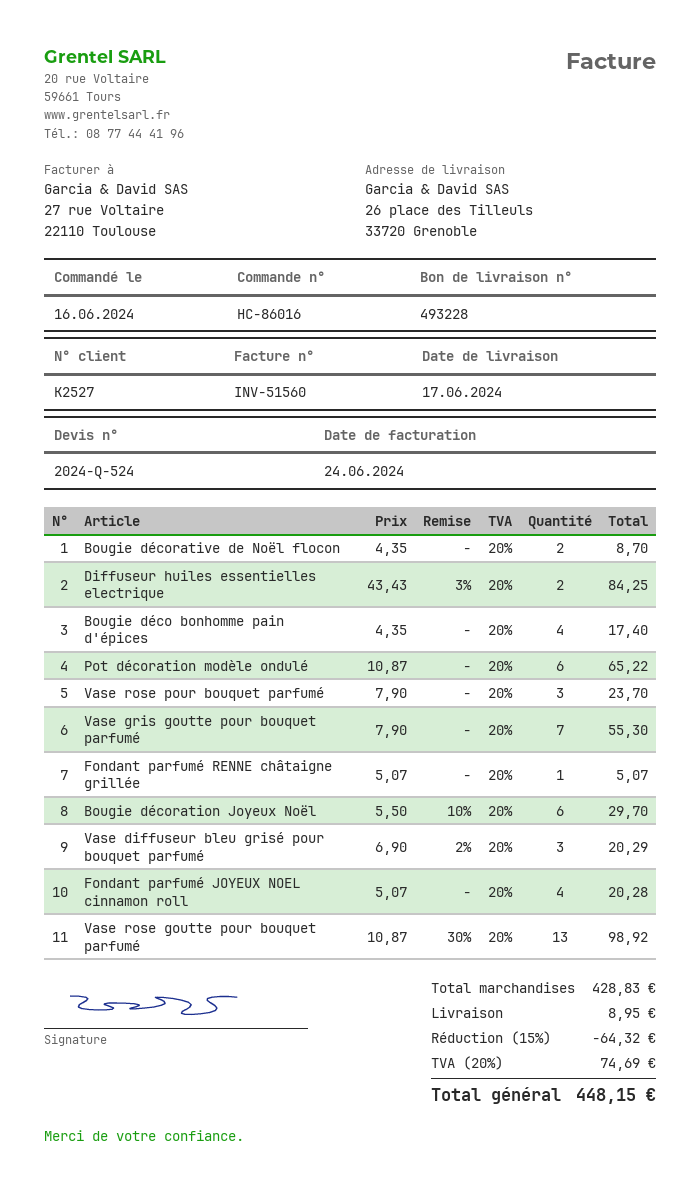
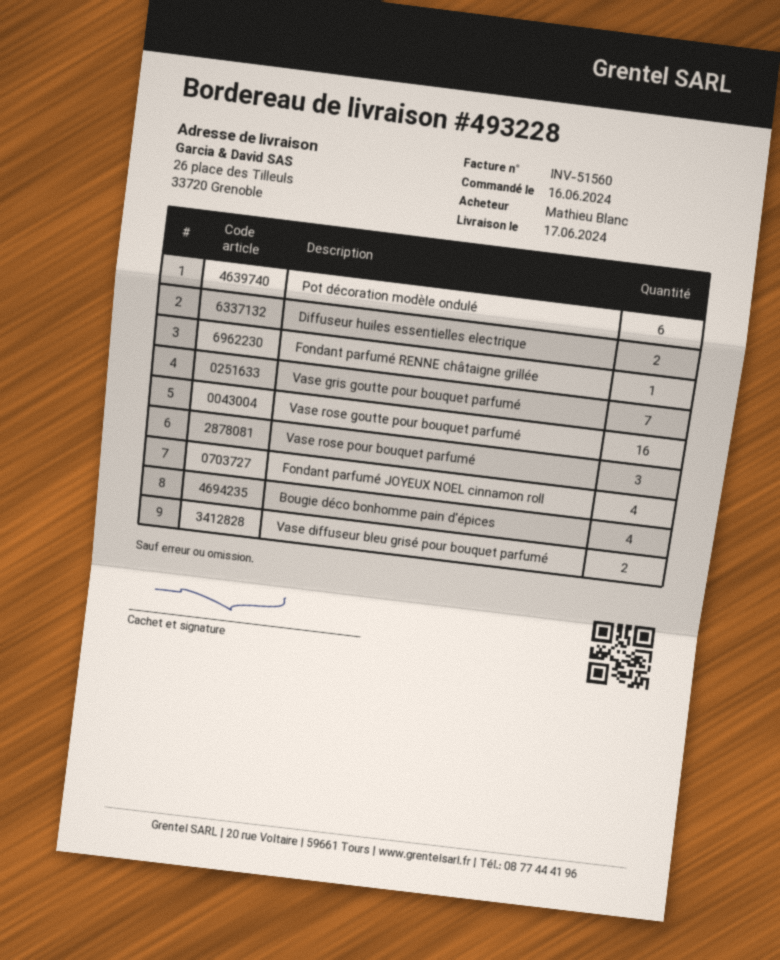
Bougie décorative de Noël flocon: 2 -> none
Bougie décoration Joyeux Noël: 6 -> none
Vase diffuseur bleu grisé pour bouquet parfumé: 3 -> 2
Vase rose goutte pour bouquet parfumé: 13 -> 16

